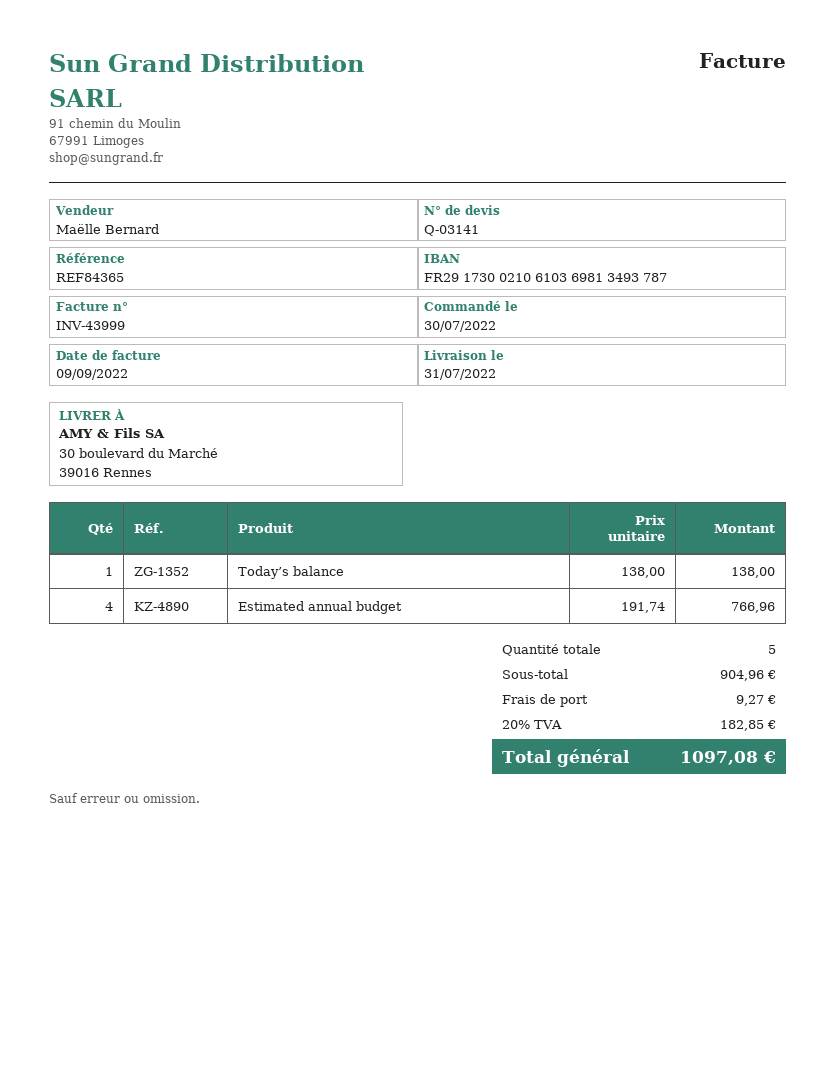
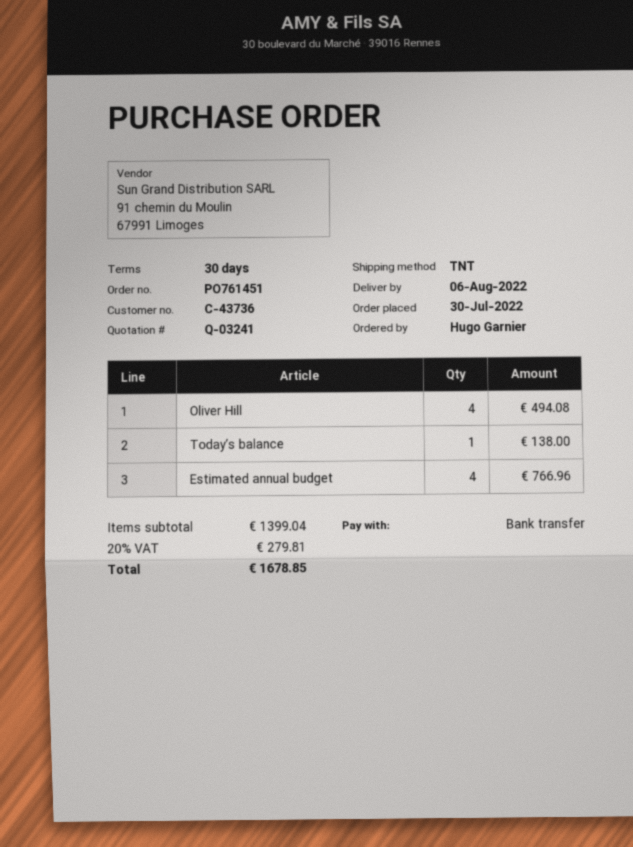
quote number: Q-03141 -> Q-03241
delivery date: 2022-07-31 -> 2022-08-06
Oliver Hill: none -> 4 for 494.08
subtotal: 904.96 -> 1399.04
shipping: 9.27 -> none
tax: 20% = 182.85 -> 20% = 279.81
total: 1097.08 -> 1678.85

